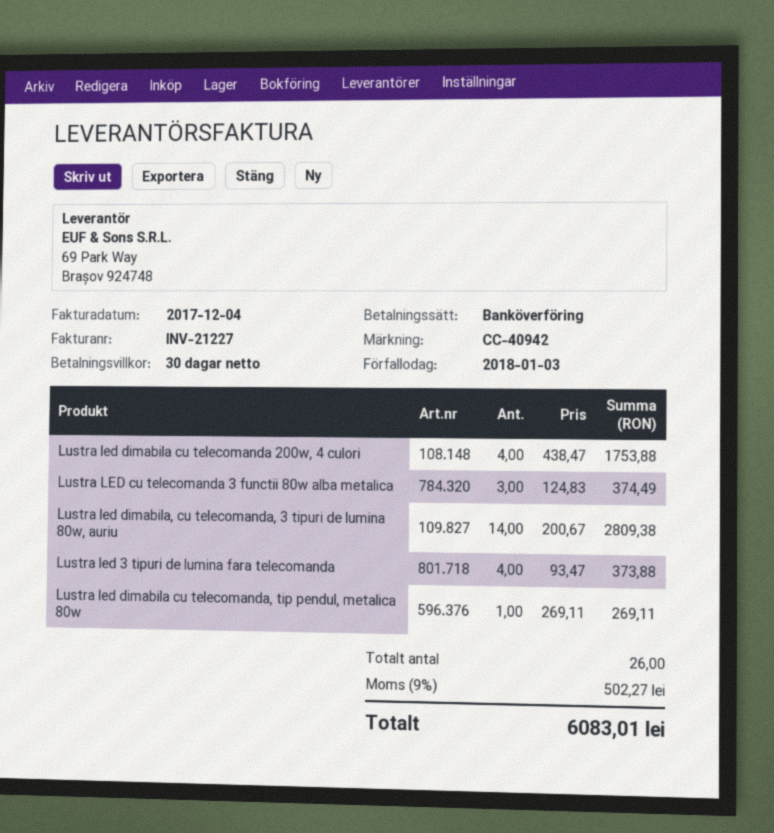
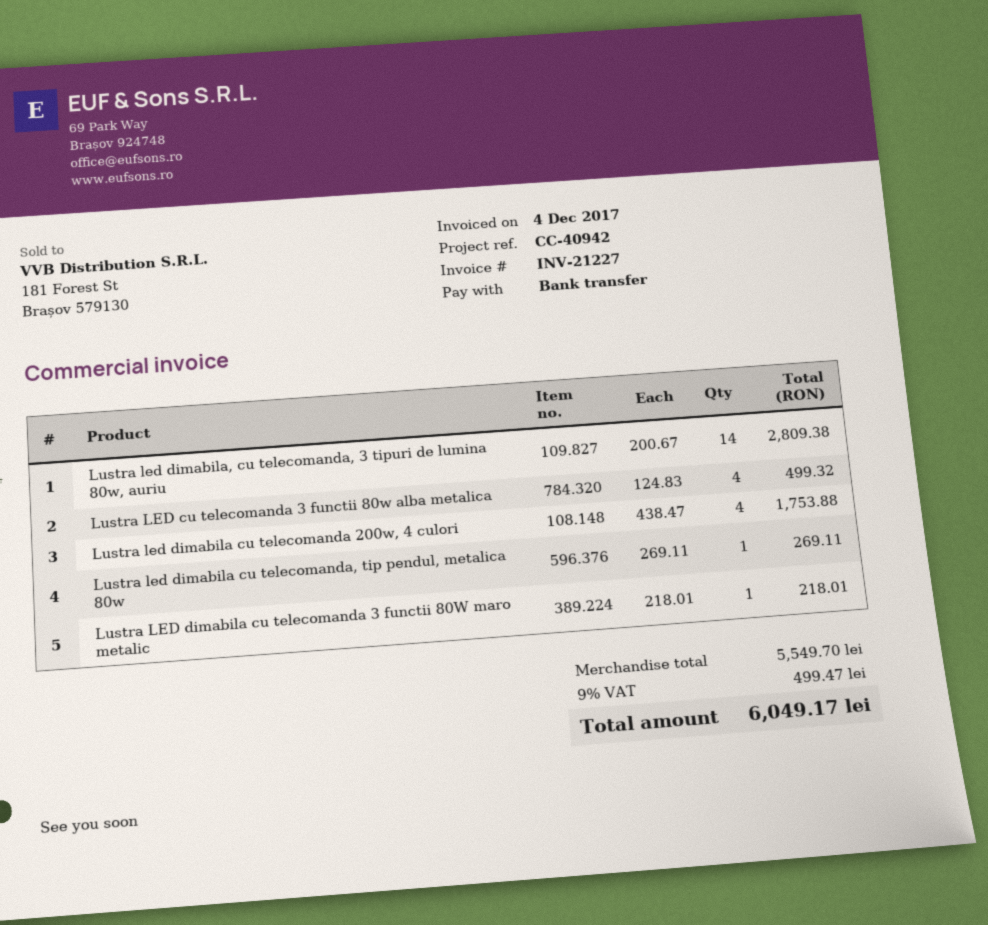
Lustra LED cu telecomanda 3 functii 80w alba metalica: 3 x 124.83 = 374.49 -> 4 x 124.83 = 499.32
Lustra led 3 tipuri de lumina fara telecomanda: 4 x 93.47 = 373.88 -> none
Lustra LED dimabila cu telecomanda 3 functii 80W maro metalic: none -> 1 x 218.01 = 218.01
tax: 9% = 502.27 -> 9% = 499.47
total: 6083.01 -> 6049.17

